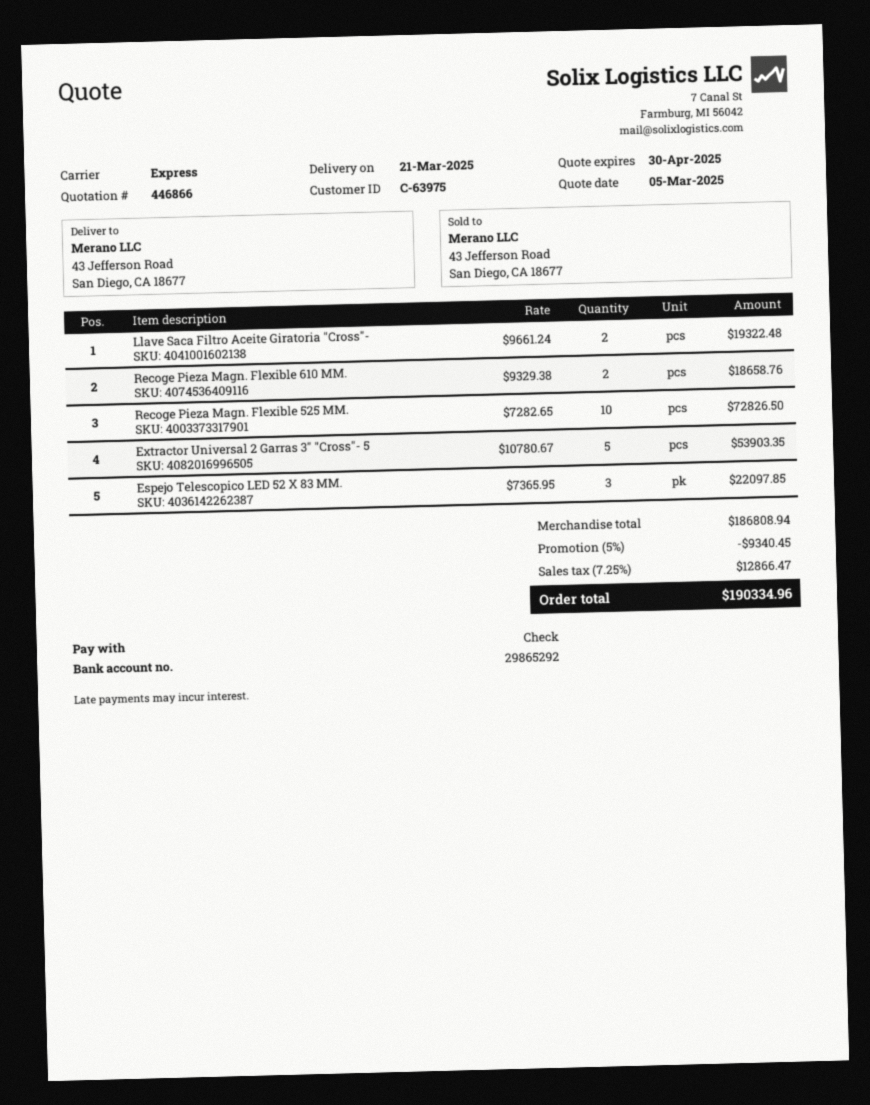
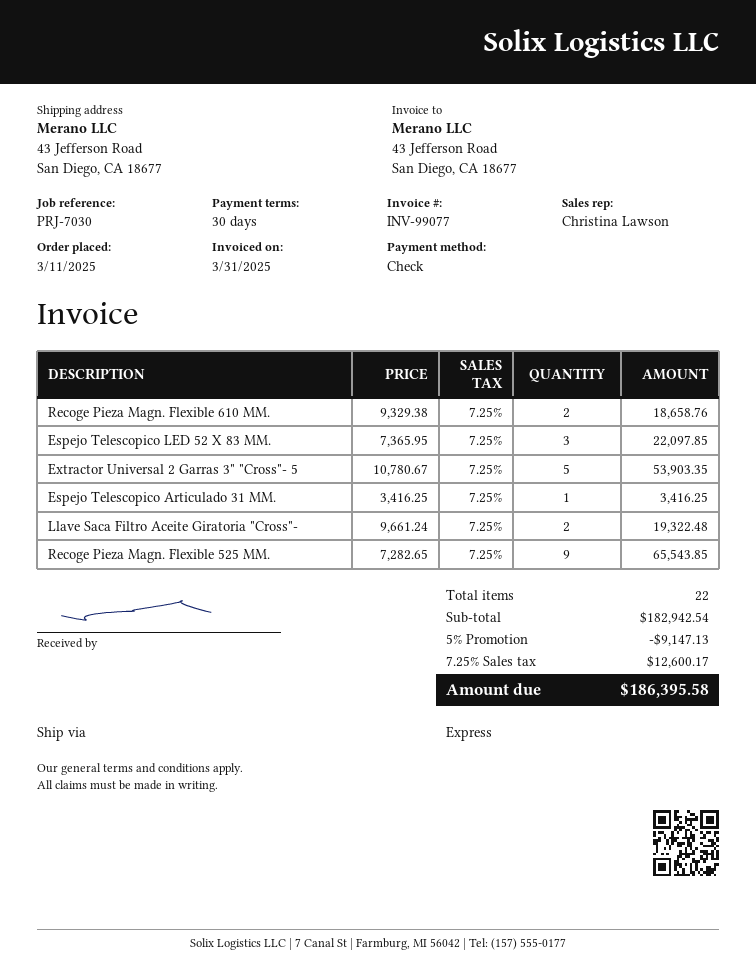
Recoge Pieza Magn. Flexible 525 MM.: 10 x 7282.65 = 72826.50 -> 9 x 7282.65 = 65543.85
Espejo Telescopico Articulado 31 MM.: none -> 1 x 3416.25 = 3416.25
subtotal: 186808.94 -> 182942.54
discount: 5% = 9340.45 -> 5% = 9147.13
tax: 7.25% = 12866.47 -> 7.25% = 12600.17
total: 190334.96 -> 186395.58

